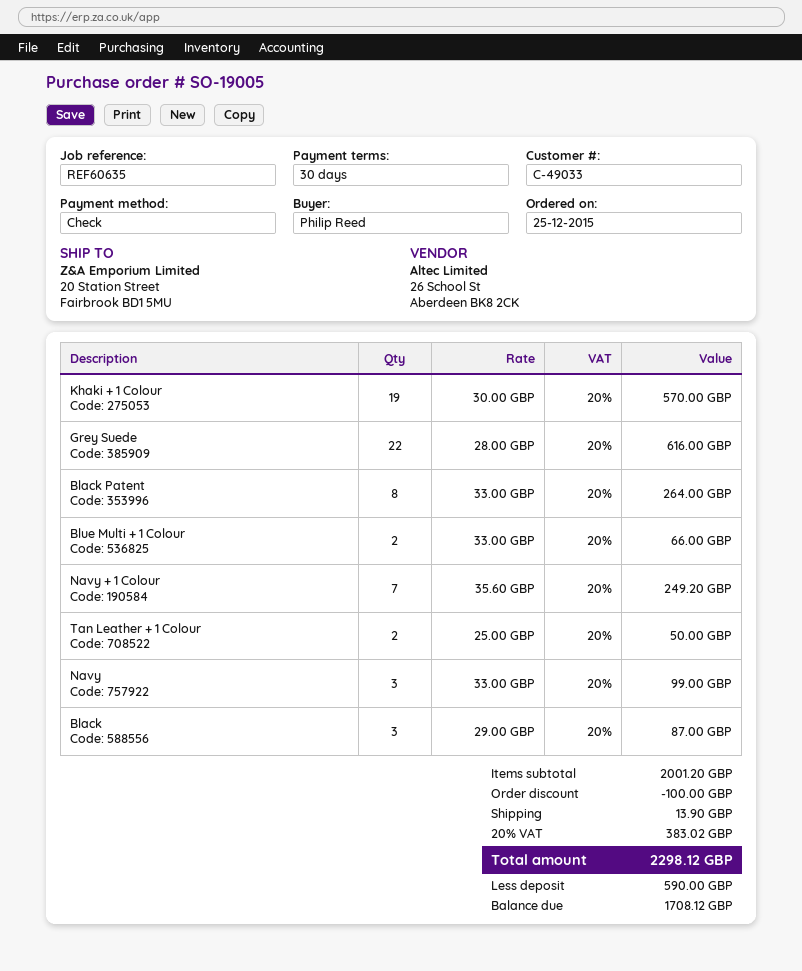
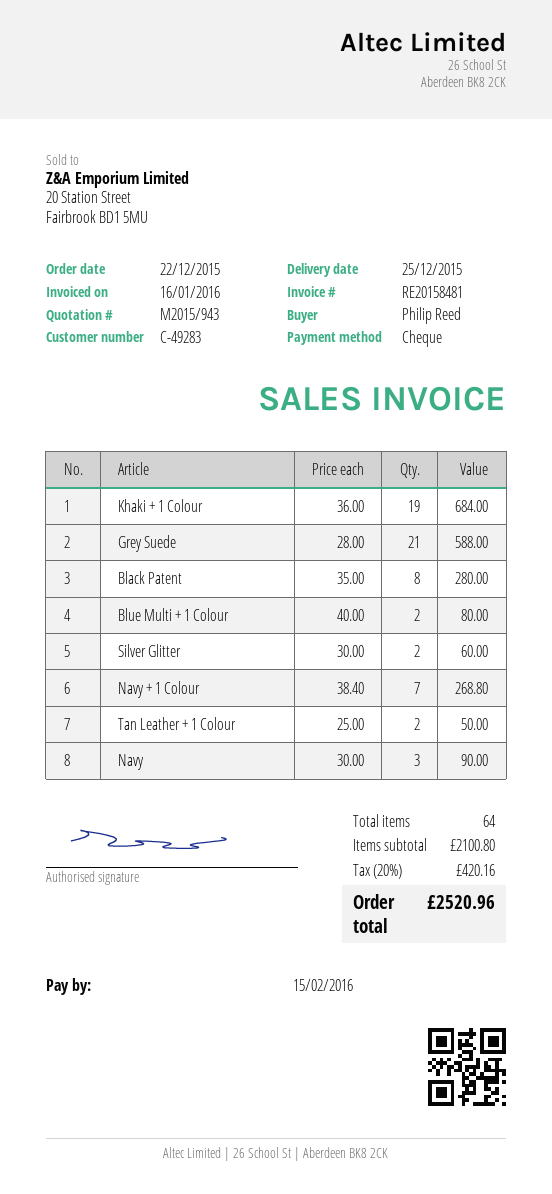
order date: 2015-12-25 -> 2015-12-22
customer number: C-49033 -> C-49283
Khaki + 1 Colour: 19 x 30.00 = 570.00 -> 19 x 36.00 = 684.00
Grey Suede: 22 x 28.00 = 616.00 -> 21 x 28.00 = 588.00
Black Patent: 8 x 33.00 = 264.00 -> 8 x 35.00 = 280.00
Blue Multi + 1 Colour: 2 x 33.00 = 66.00 -> 2 x 40.00 = 80.00
Navy + 1 Colour: 7 x 35.60 = 249.20 -> 7 x 38.40 = 268.80
Navy: 3 x 33.00 = 99.00 -> 3 x 30.00 = 90.00
Black: 3 x 29.00 = 87.00 -> none
Silver Glitter: none -> 2 x 30.00 = 60.00
subtotal: 2001.20 -> 2100.80
discount: 100.00 -> none
shipping: 13.90 -> none
tax: 20% = 383.02 -> 20% = 420.16
total: 2298.12 -> 2520.96

